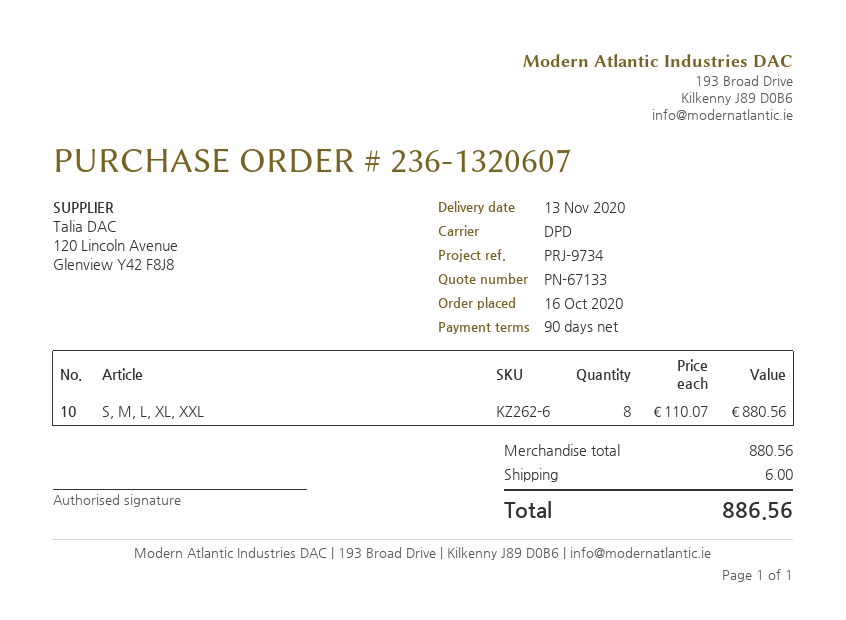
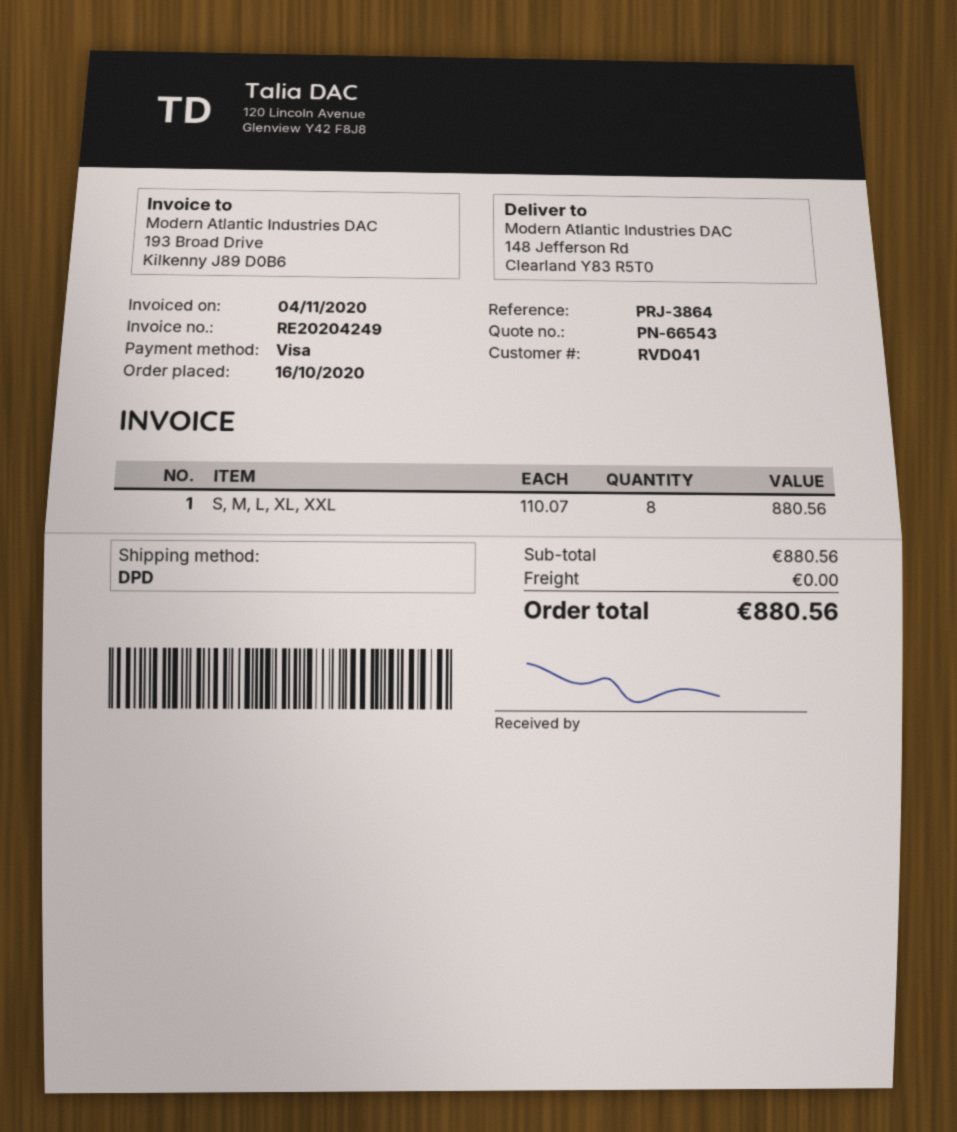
quote number: PN-67133 -> PN-66543
reference: PRJ-9734 -> PRJ-3864
shipping: 6.00 -> 0.00
total: 886.56 -> 880.56

